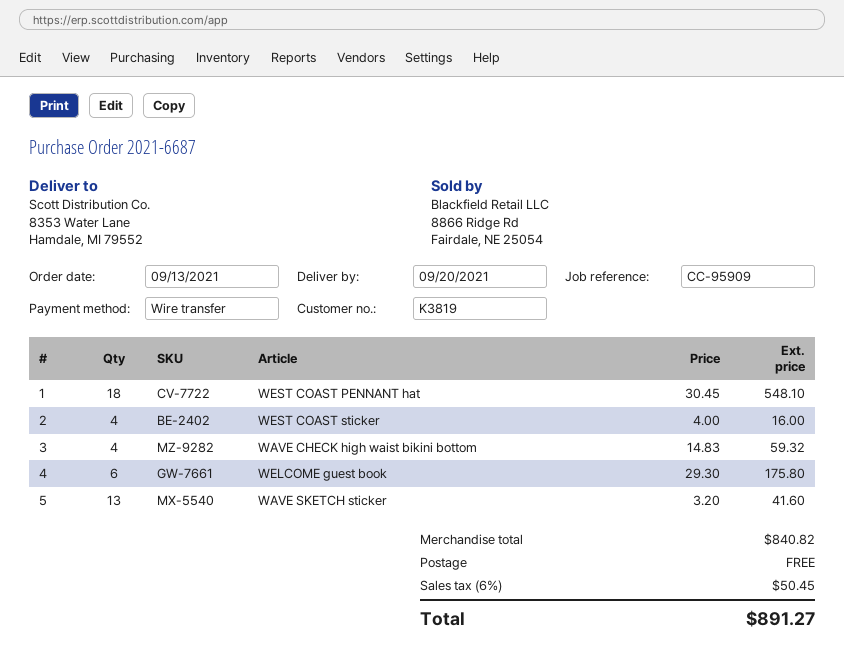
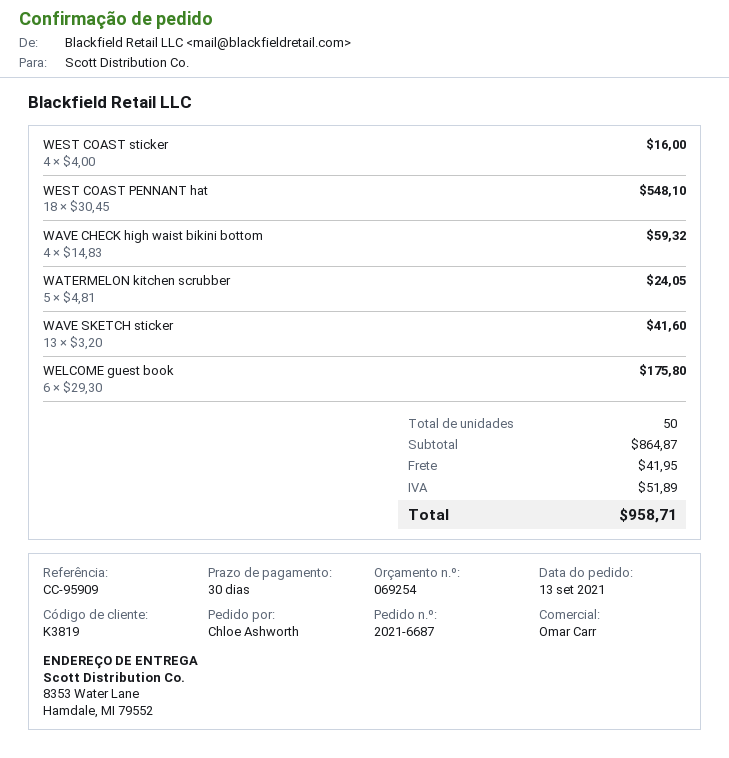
WATERMELON kitchen scrubber: none -> 5 x 4.81 = 24.05
subtotal: 840.82 -> 864.87
shipping: 0.00 -> 41.95
tax: 50.45 -> 51.89
total: 891.27 -> 958.71

